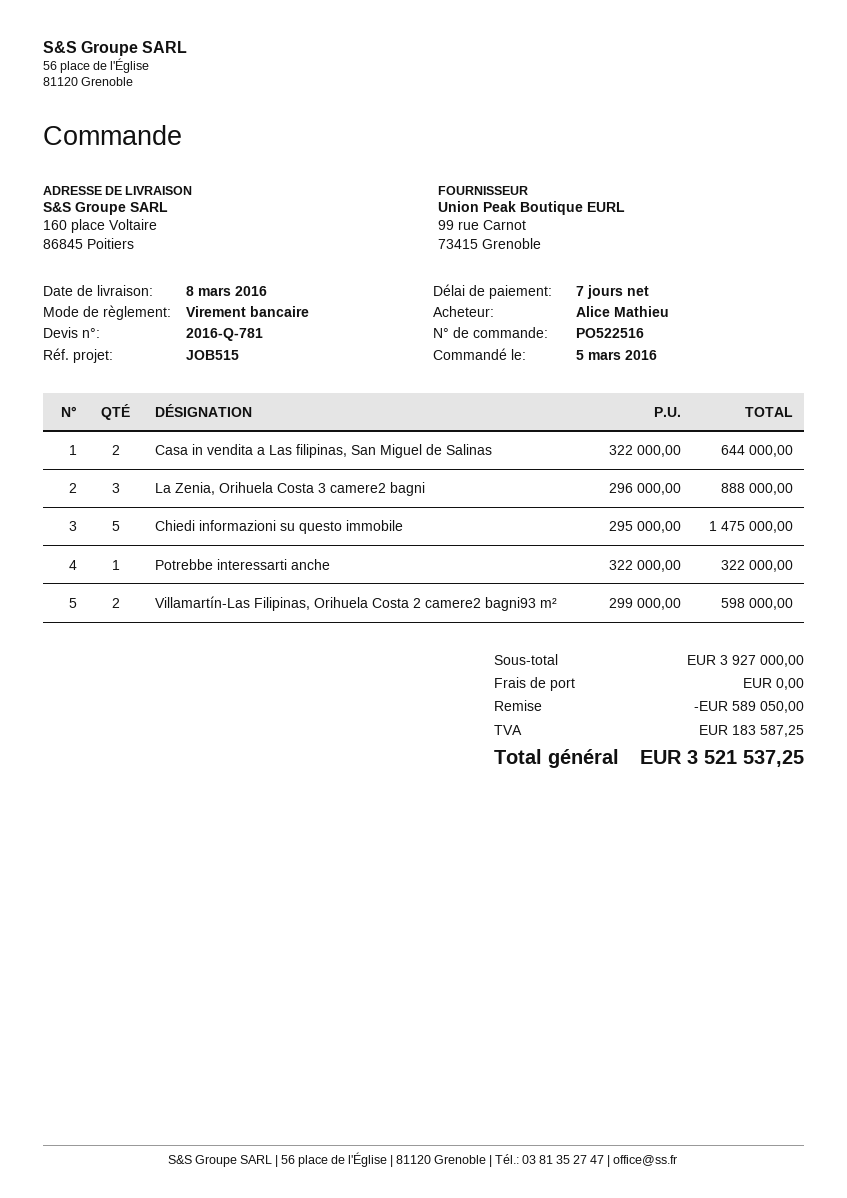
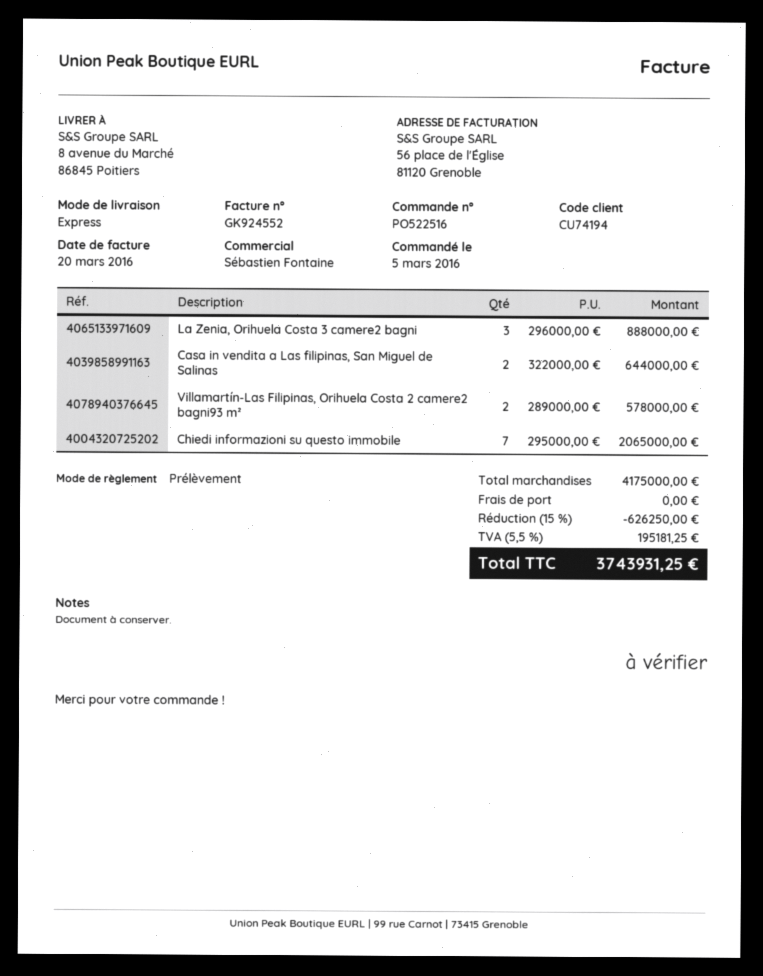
payment method: bank transfer -> direct debit
ship to: 160 place Voltaire, 86845 Poitiers -> 8 avenue du Marché, 86845 Poitiers
Chiedi informazioni su questo immobile: 5 x 295000.00 = 1475000.00 -> 7 x 295000.00 = 2065000.00
Potrebbe interessarti anche: 1 x 322000.00 = 322000.00 -> none
Villamartín-Las Filipinas, Orihuela Costa 2 camere2 bagni93 m²: 2 x 299000.00 = 598000.00 -> 2 x 289000.00 = 578000.00
subtotal: 3927000.00 -> 4175000.00
discount: 589050.00 -> 626250.00
tax: 183587.25 -> 195181.25
total: 3521537.25 -> 3743931.25

